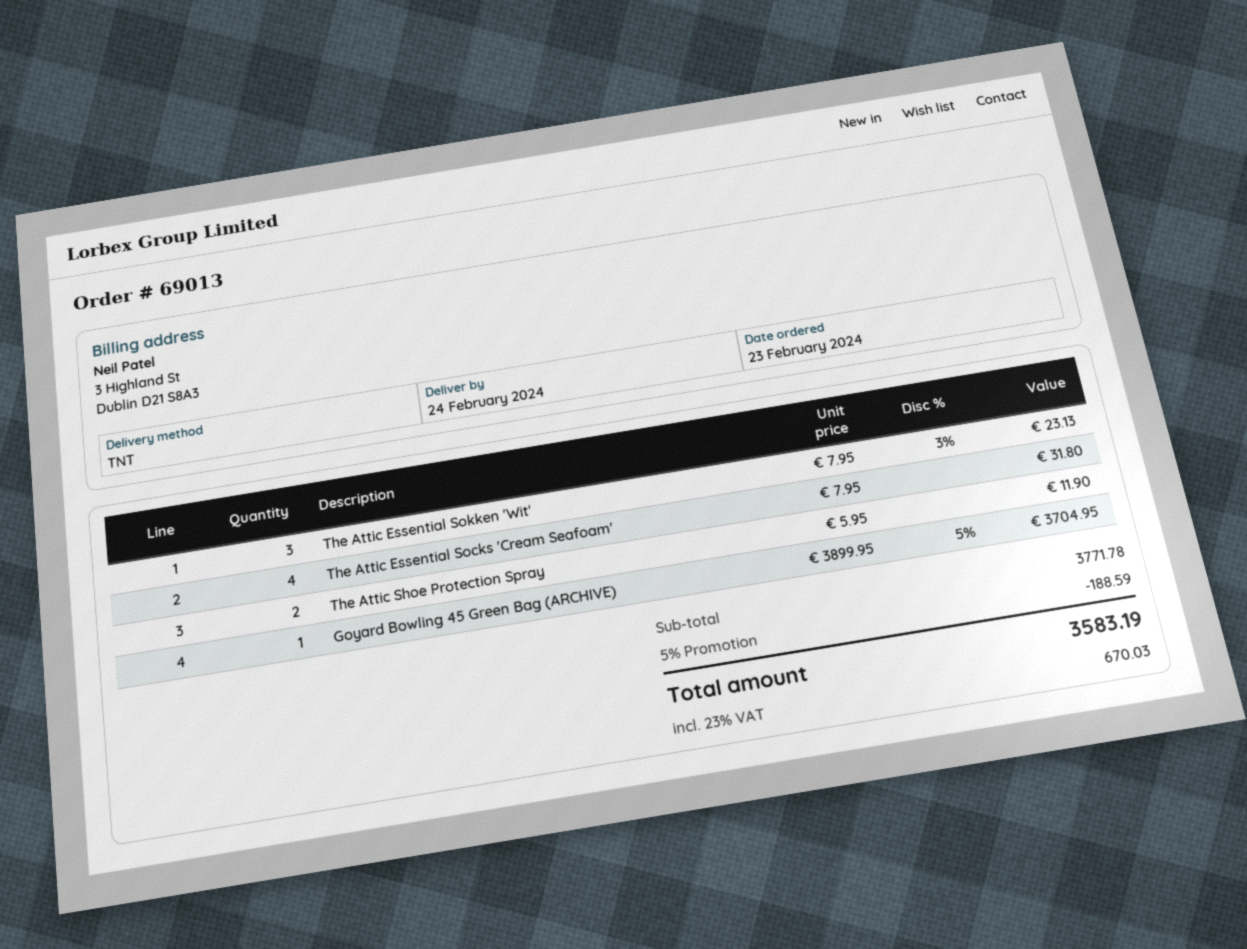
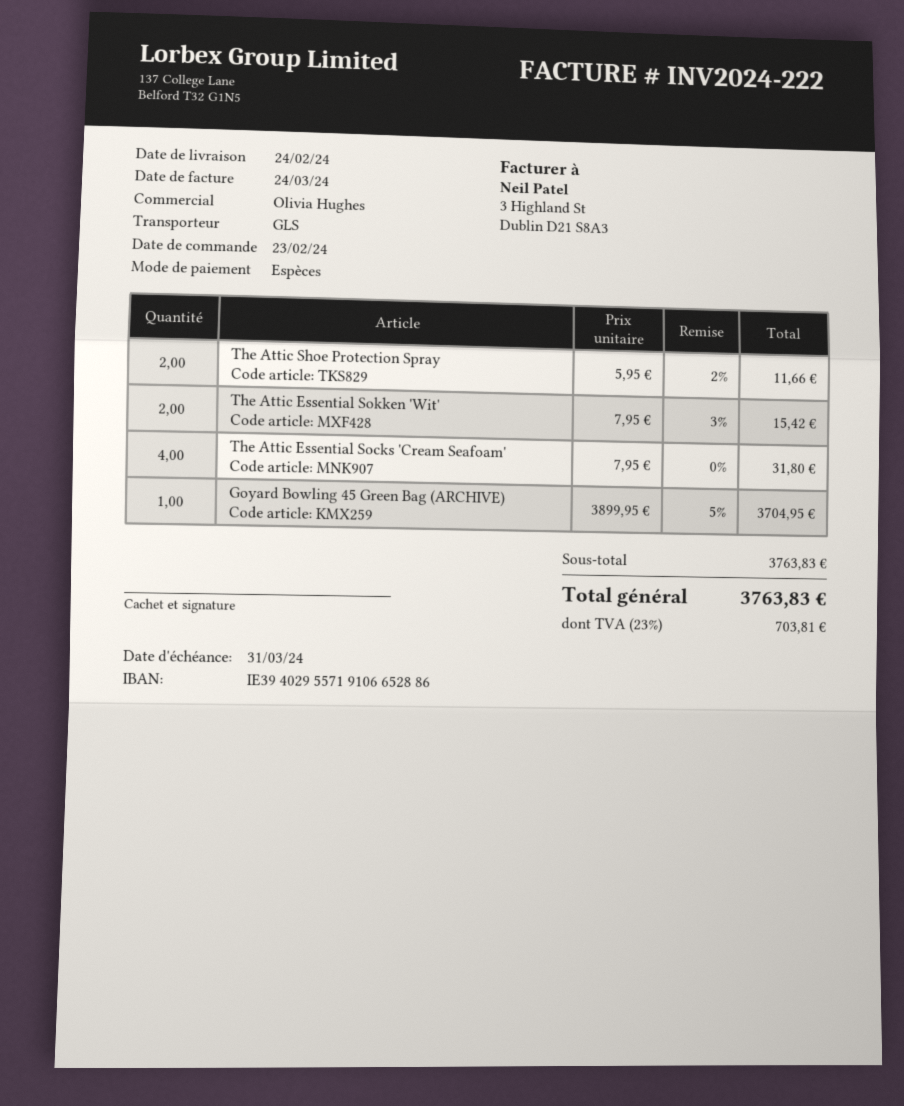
shipping method: TNT -> GLS
The Attic Essential Sokken 'Wit': 3 x 7.95 - 3% = 23.13 -> 2 x 7.95 - 3% = 15.42
The Attic Shoe Protection Spray: 2 x 5.95 = 11.90 -> 2 x 5.95 - 2% = 11.66
subtotal: 3771.78 -> 3763.83
discount: 5% = 188.59 -> none
tax: 23% = 670.03 -> 23% = 703.81
total: 3583.19 -> 3763.83

